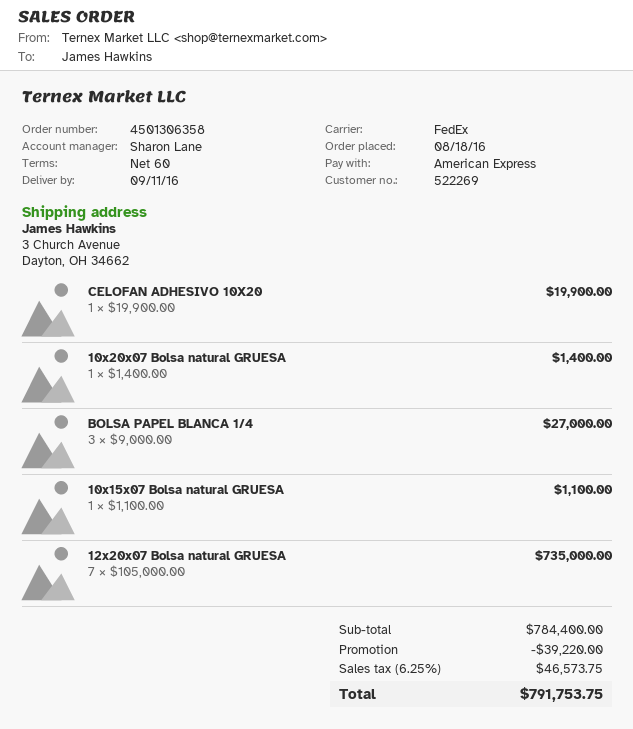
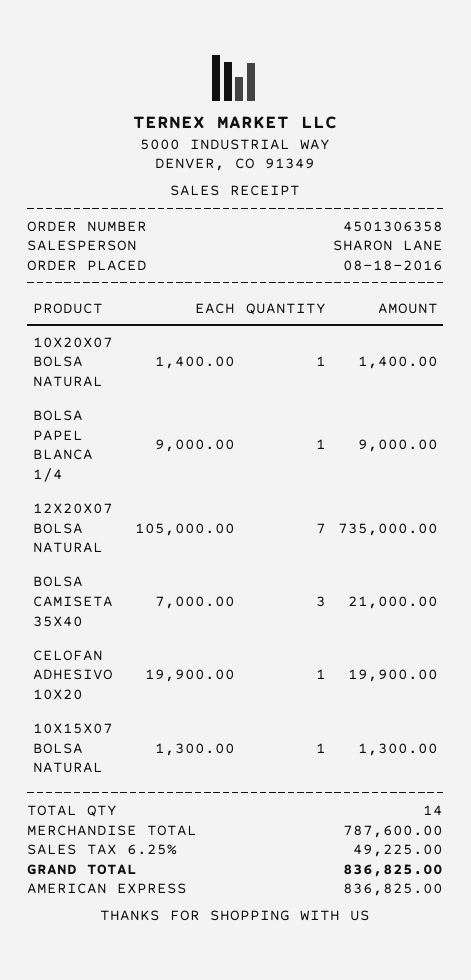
BOLSA PAPEL BLANCA 1/4: 3 x 9000.00 = 27000.00 -> 1 x 9000.00 = 9000.00
10x15x07 Bolsa natural GRUESA: 1 x 1100.00 = 1100.00 -> 1 x 1300.00 = 1300.00
BOLSA CAMISETA 35X40: none -> 3 x 7000.00 = 21000.00
subtotal: 784400.00 -> 787600.00
discount: 39220.00 -> none
tax: 6.25% = 46573.75 -> 6.25% = 49225.00
total: 791753.75 -> 836825.00

